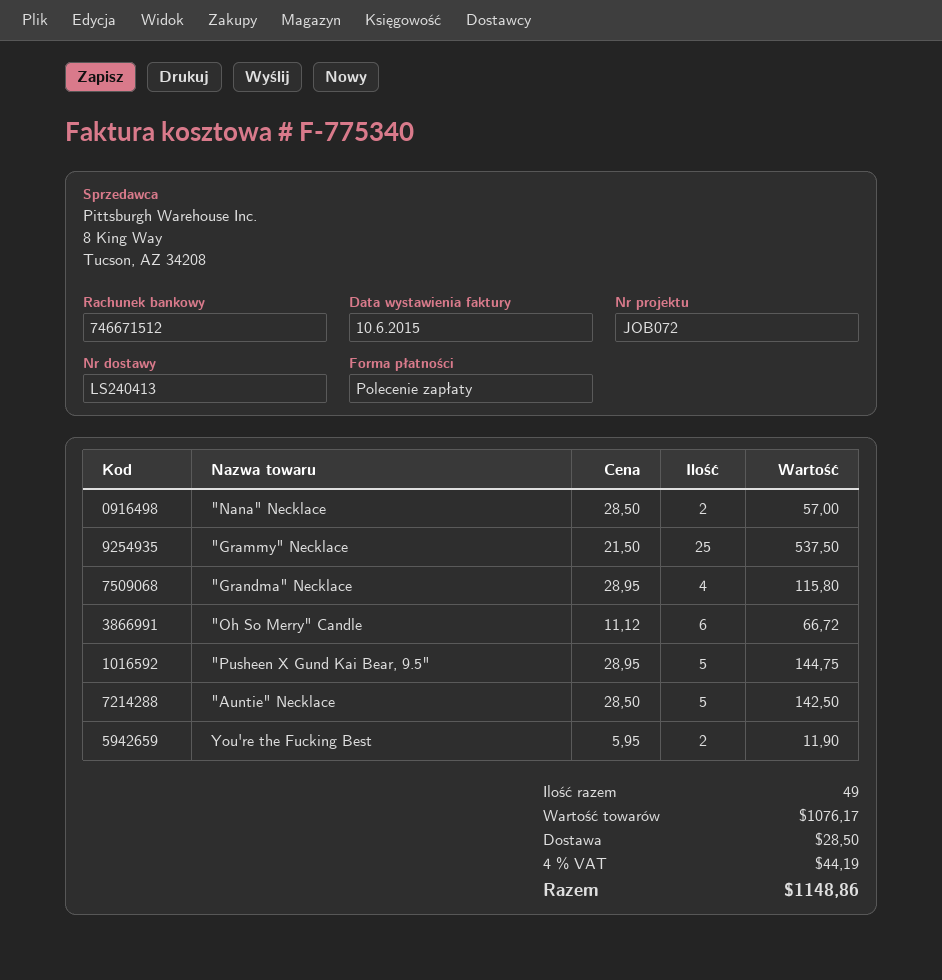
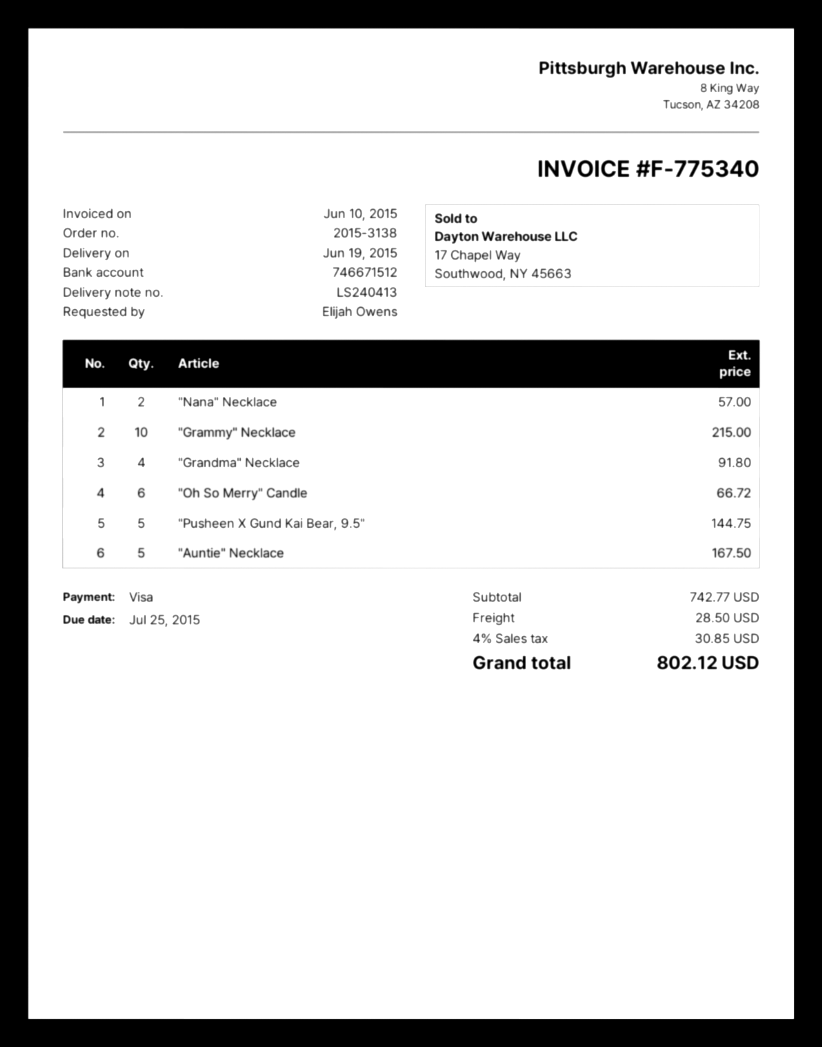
payment method: direct debit -> Visa
"Grammy" Necklace: 25 for 537.50 -> 10 for 215.00
"Grandma" Necklace: 4 for 115.80 -> 4 for 91.80
"Auntie" Necklace: 5 for 142.50 -> 5 for 167.50
You're the Fucking Best: 2 for 11.90 -> none
subtotal: 1076.17 -> 742.77
tax: 4% = 44.19 -> 4% = 30.85
total: 1148.86 -> 802.12

